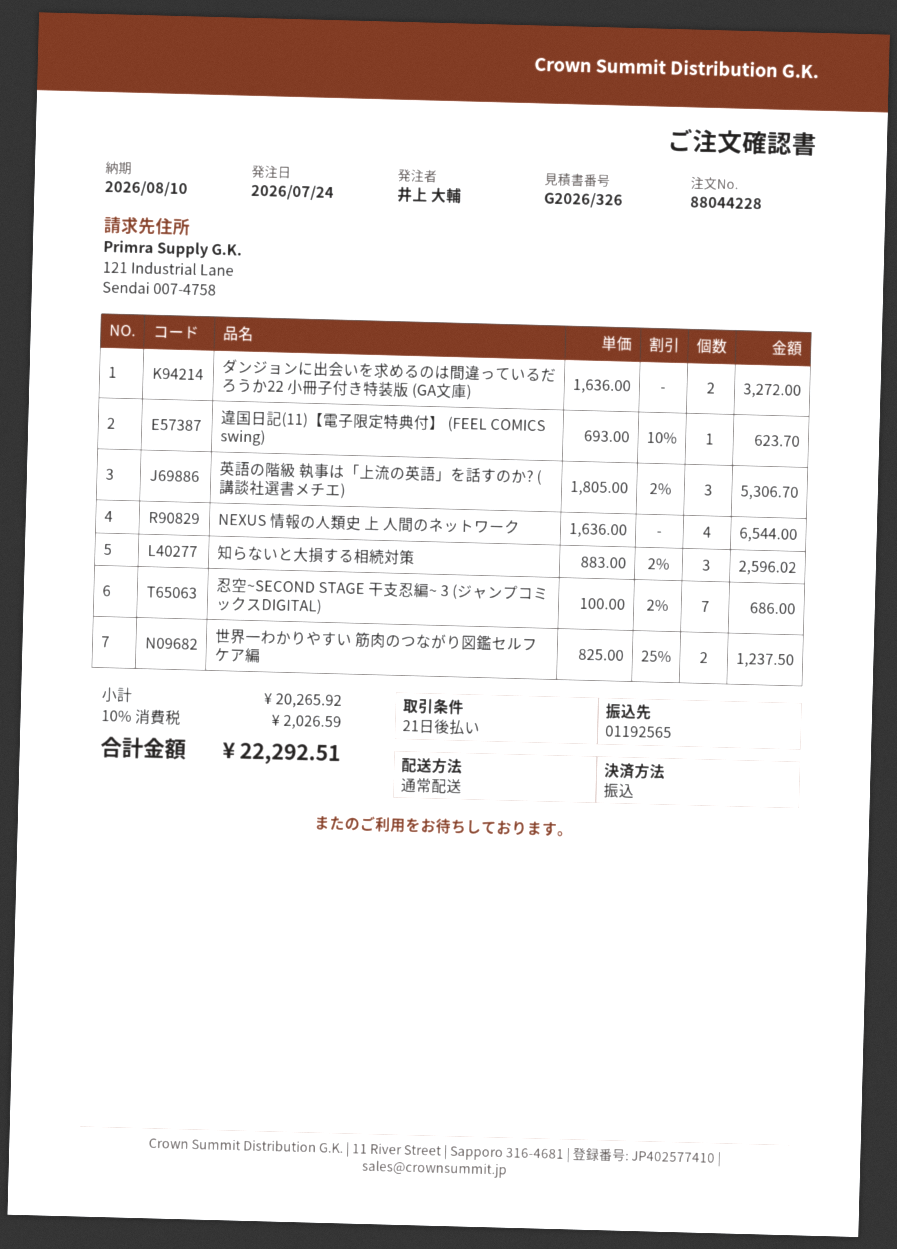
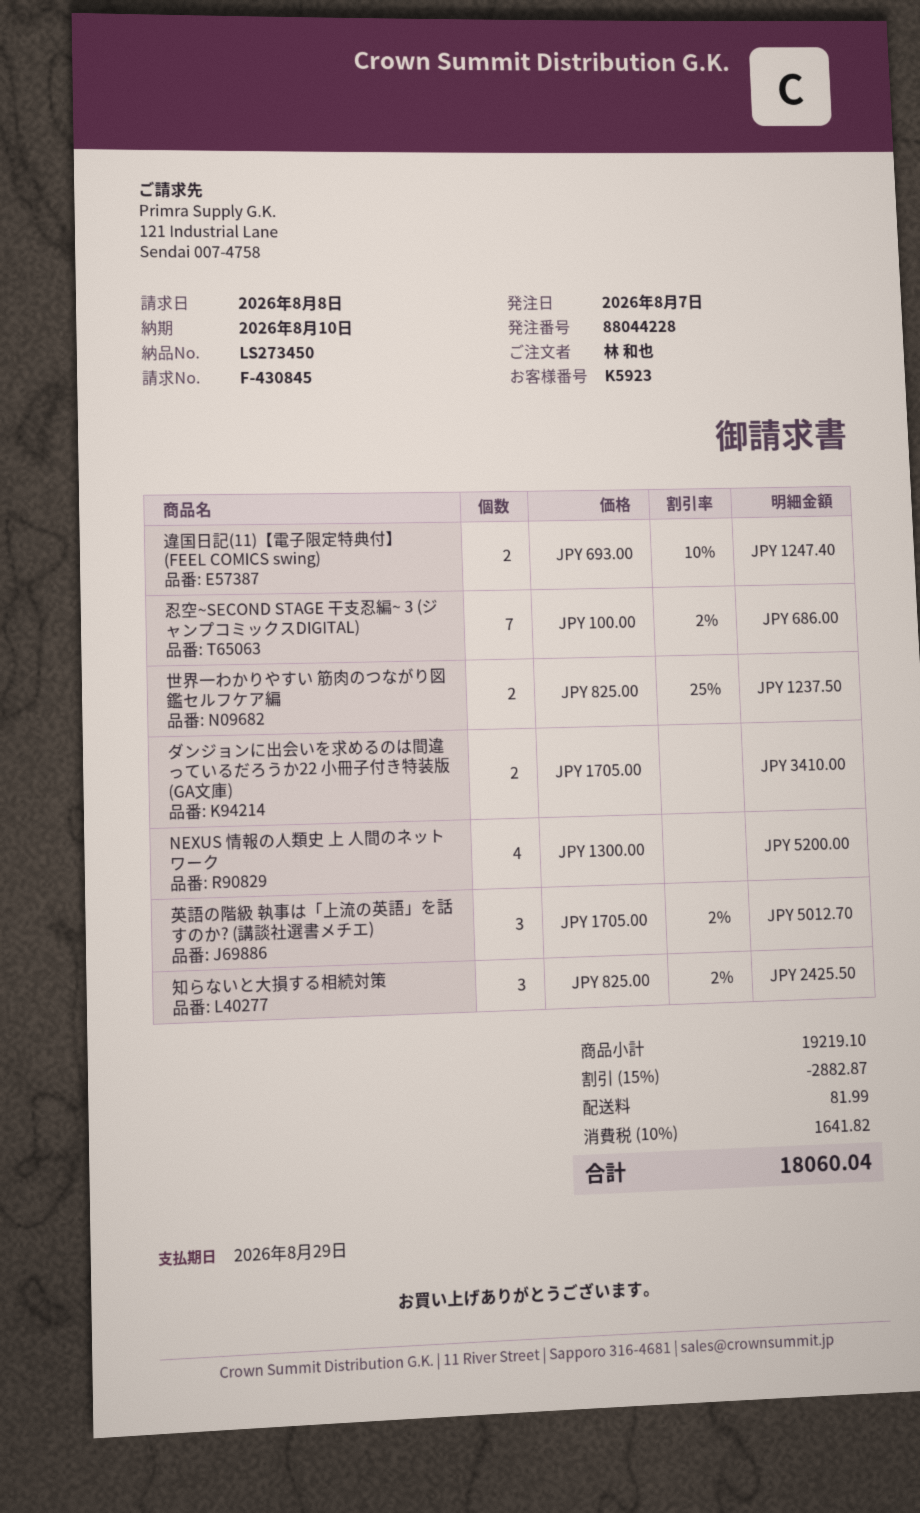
order date: 2026-07-24 -> 2026-08-07
ordered by: 井上 大輔 -> 林 和也
ダンジョンに出会いを求めるのは間違っているだろうか22 小冊子付き特装版 (GA文庫): 2 x 1636.00 = 3272.00 -> 2 x 1705.00 = 3410.00
違国日記(11)【電子限定特典付】 (FEEL COMICS swing): 1 x 693.00 - 10% = 623.70 -> 2 x 693.00 - 10% = 1247.40
英語の階級 執事は「上流の英語」を話すのか? (講談社選書メチエ): 3 x 1805.00 - 2% = 5306.70 -> 3 x 1705.00 - 2% = 5012.70
NEXUS 情報の人類史 上 人間のネットワーク: 4 x 1636.00 = 6544.00 -> 4 x 1300.00 = 5200.00
知らないと大損する相続対策: 3 x 883.00 - 2% = 2596.02 -> 3 x 825.00 - 2% = 2425.50
subtotal: 20265.92 -> 19219.10
discount: none -> 15% = 2882.87
shipping: none -> 81.99
tax: 10% = 2026.59 -> 10% = 1641.82
total: 22292.51 -> 18060.04

